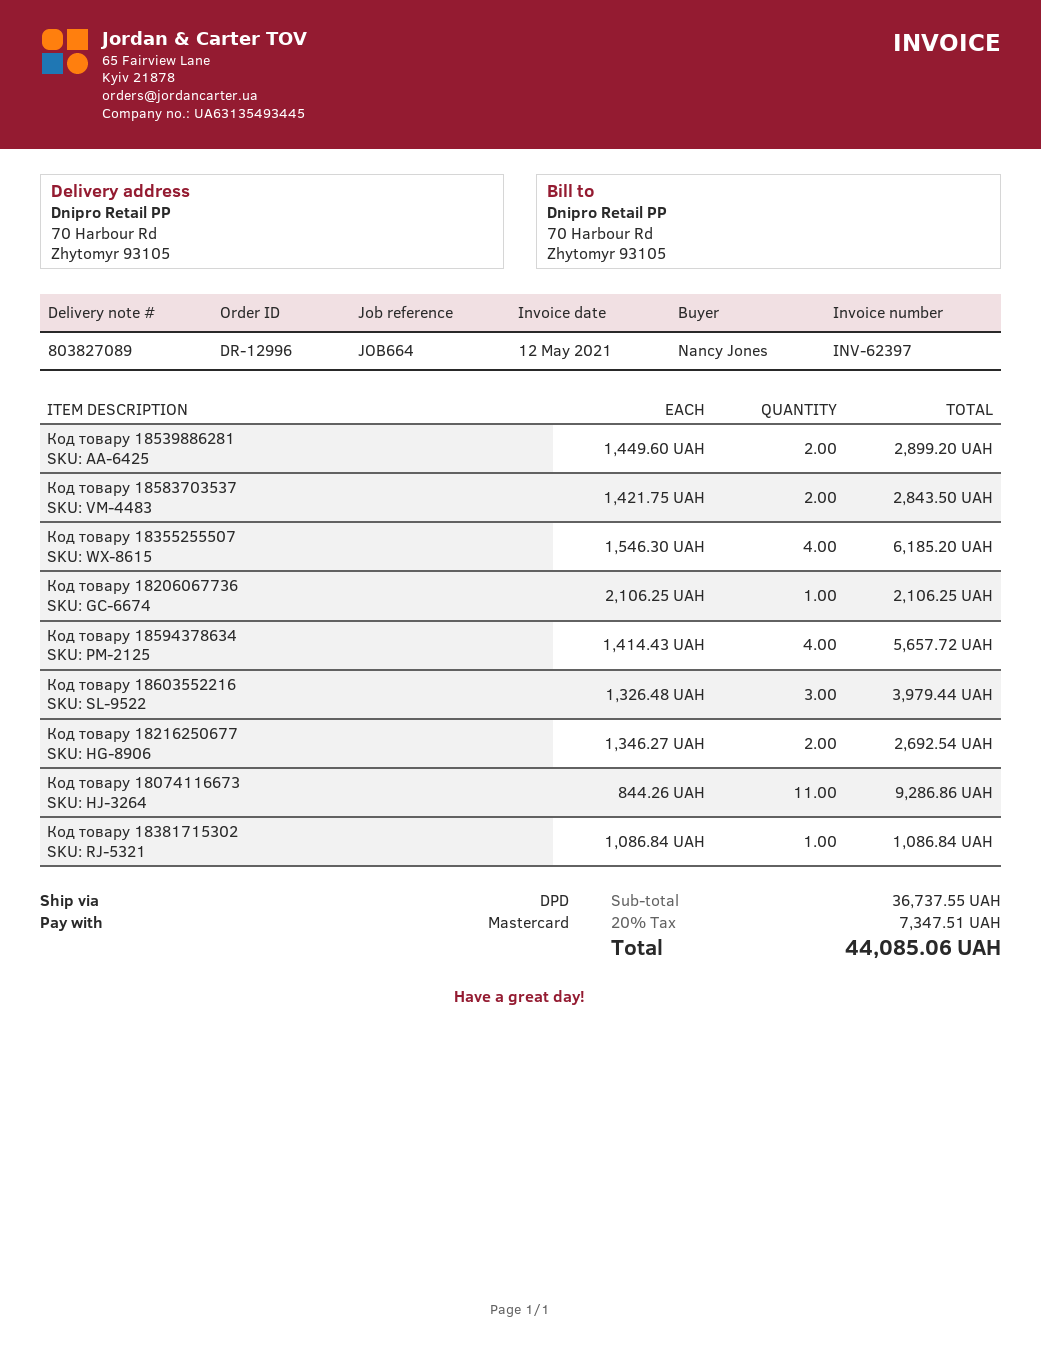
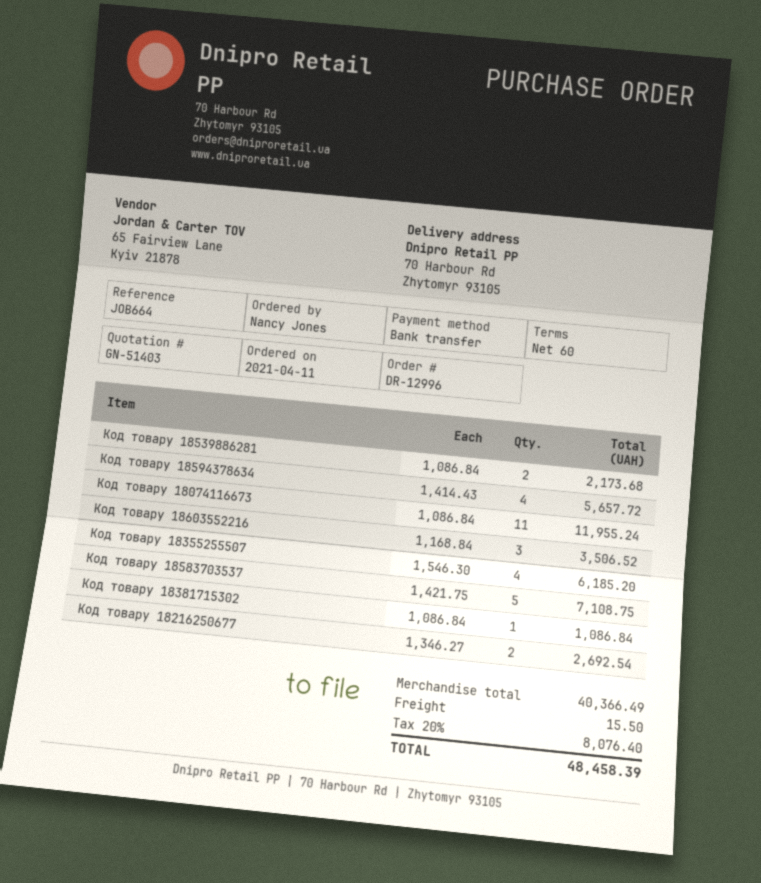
payment method: Mastercard -> bank transfer
Код товару 18539886281: 2 x 1449.60 = 2899.20 -> 2 x 1086.84 = 2173.68
Код товару 18583703537: 2 x 1421.75 = 2843.50 -> 5 x 1421.75 = 7108.75
Код товару 18206067736: 1 x 2106.25 = 2106.25 -> none
Код товару 18603552216: 3 x 1326.48 = 3979.44 -> 3 x 1168.84 = 3506.52
Код товару 18074116673: 11 x 844.26 = 9286.86 -> 11 x 1086.84 = 11955.24
subtotal: 36737.55 -> 40366.49
shipping: none -> 15.50
tax: 20% = 7347.51 -> 20% = 8076.40
total: 44085.06 -> 48458.39

